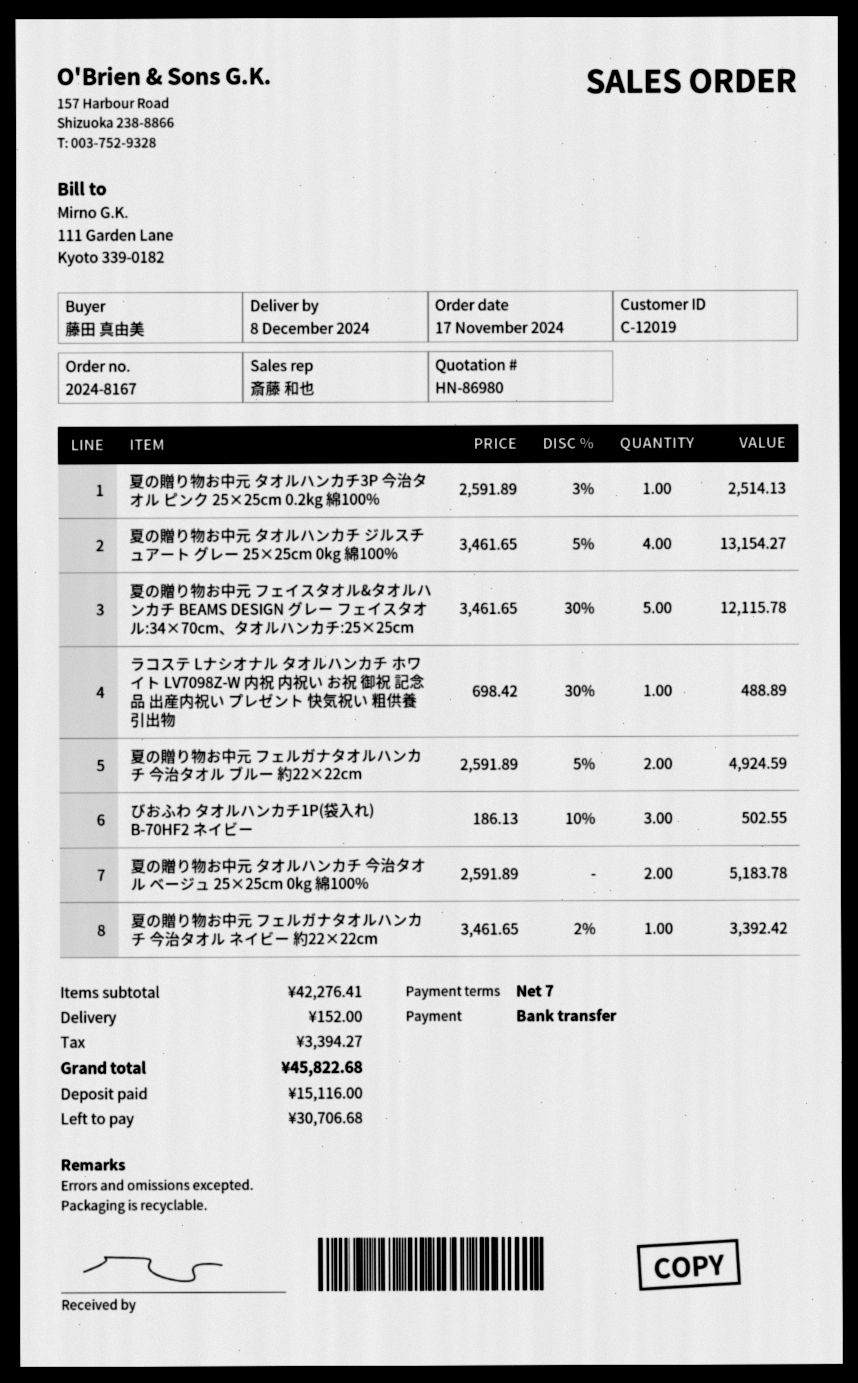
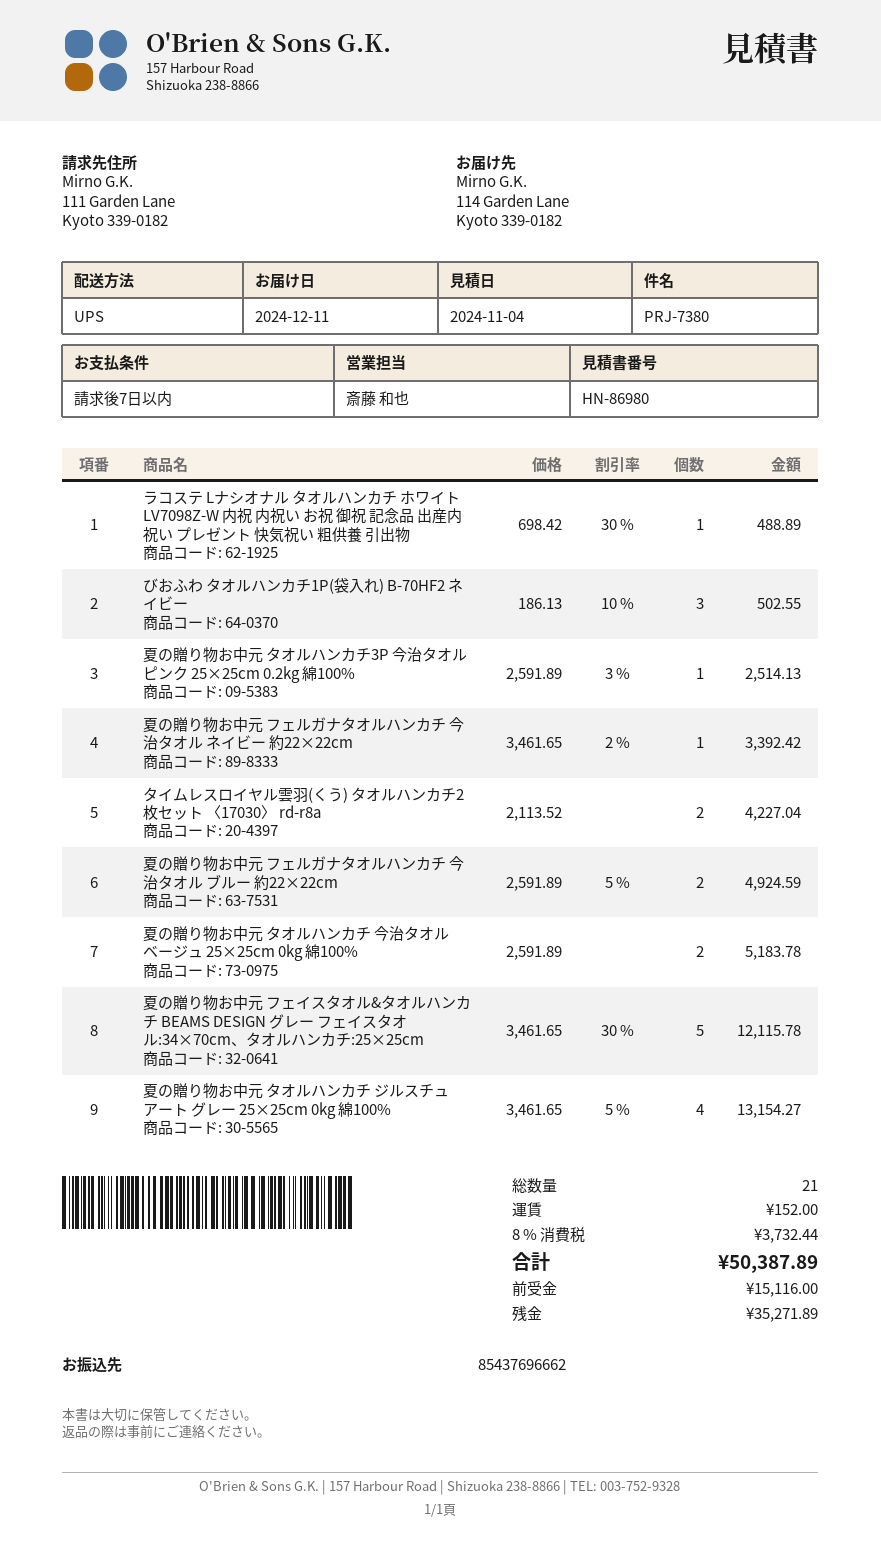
delivery date: 2024-12-08 -> 2024-12-11
タイムレスロイヤル雲羽(くう) タオルハンカチ2枚セット 〈17030〉 rd-r8a: none -> 2 x 2113.52 = 4227.04
tax: 3394.27 -> 3732.44
total: 45822.68 -> 50387.89
balance: 30706.68 -> 35271.89

